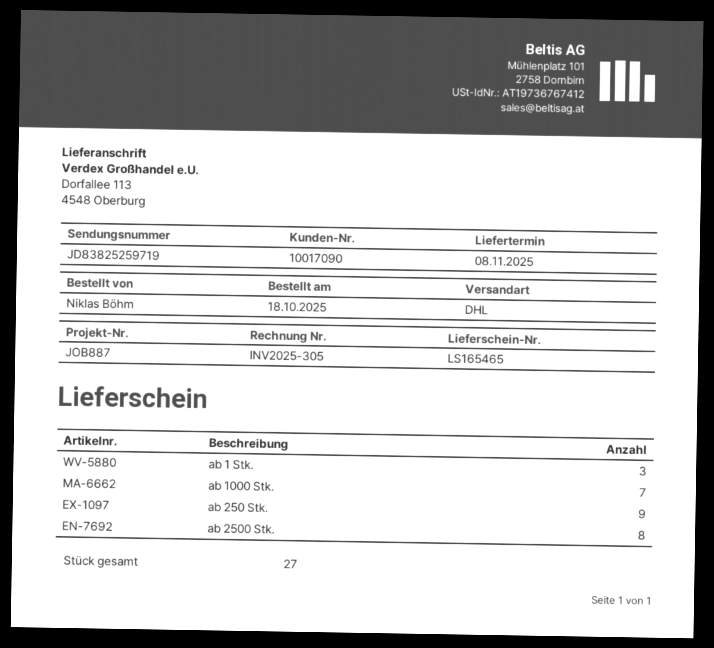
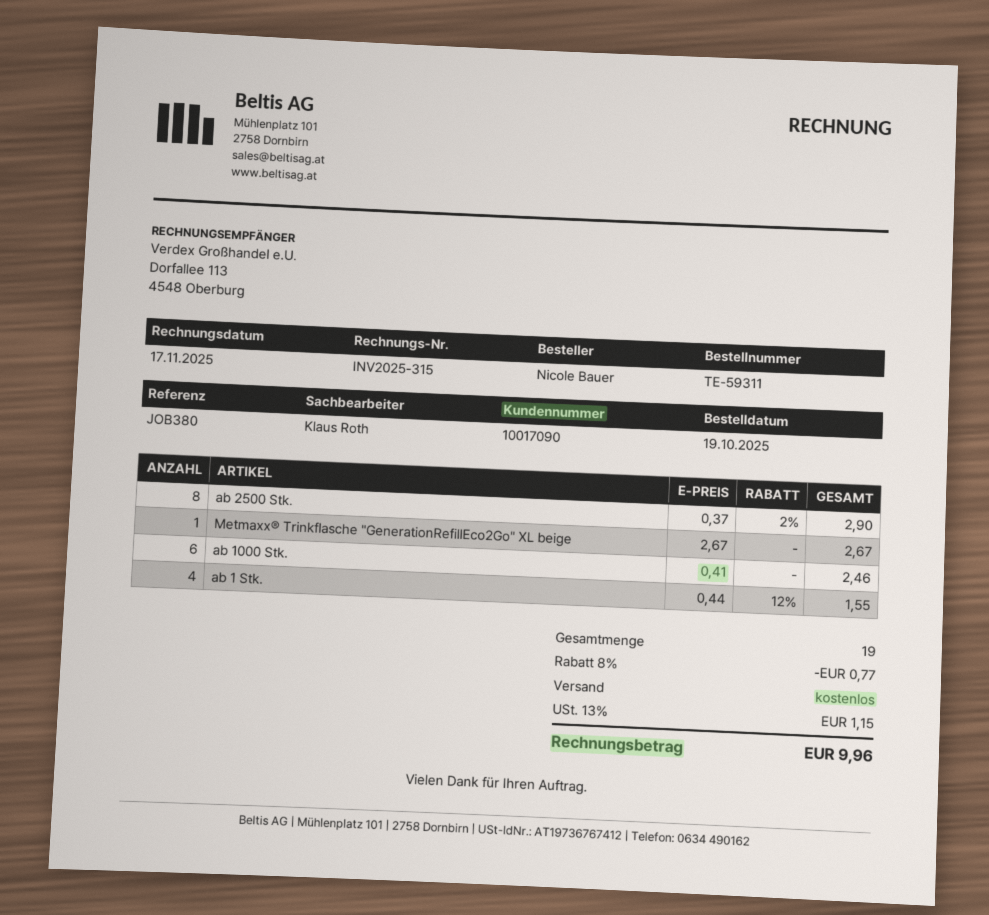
order date: 2025-10-18 -> 2025-10-19
invoice number: INV2025-305 -> INV2025-315
reference: JOB887 -> JOB380
ordered by: Niklas Böhm -> Nicole Bauer
ab 1 Stk.: 3 -> 4
ab 1000 Stk.: 7 -> 6
ab 250 Stk.: 9 -> none
Metmaxx® Trinkflasche "GenerationRefillEco2Go" XL beige: none -> 1
total quantity: 27 -> 19

